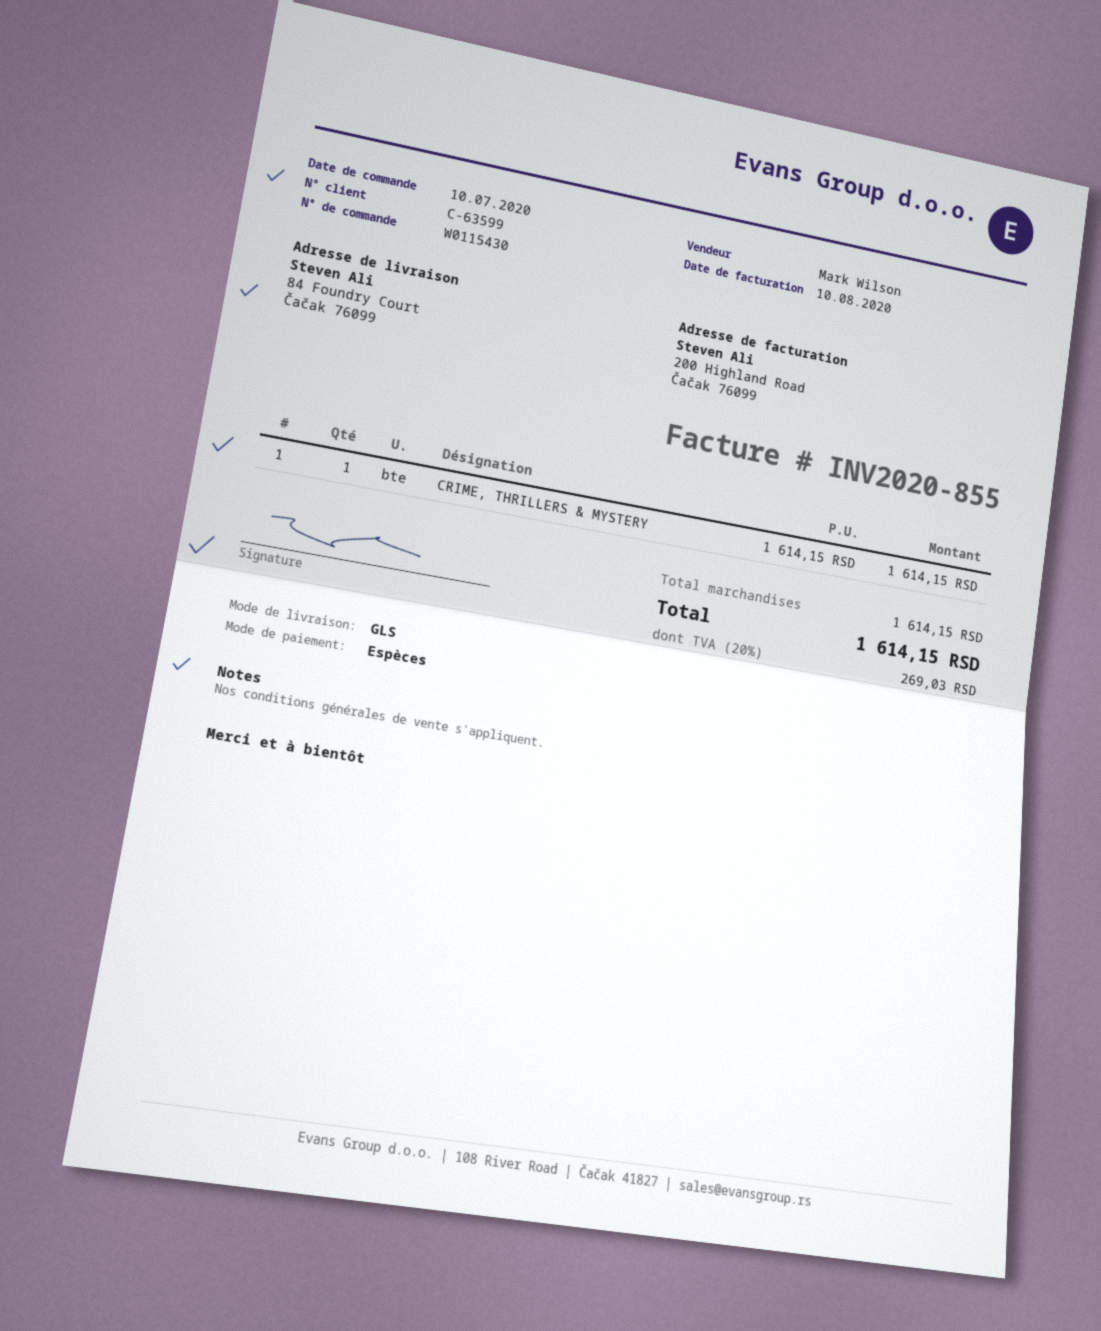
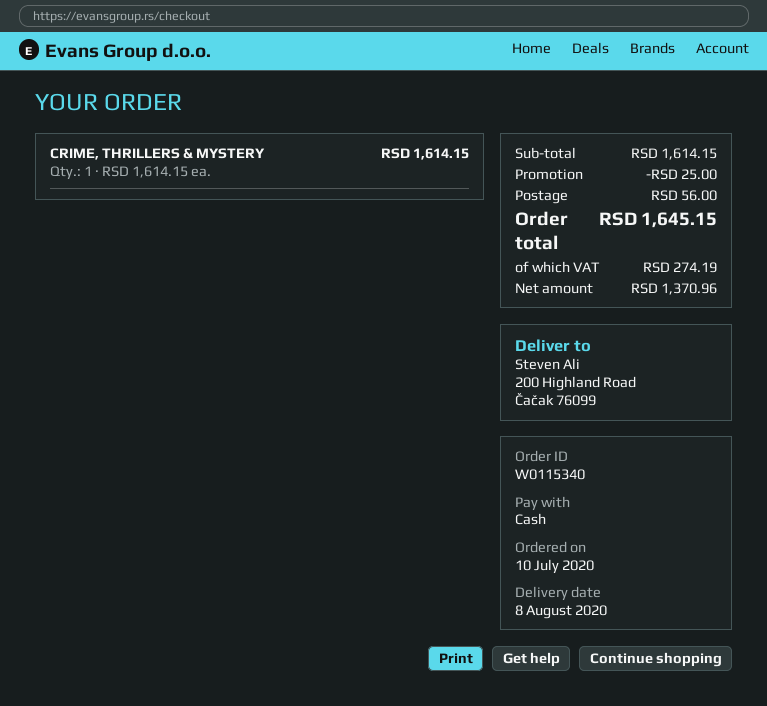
order number: W0115430 -> W0115340
ship to: 84 Foundry Court, Čačak 76099 -> 200 Highland Road, Čačak 76099
discount: none -> 25.00
shipping: none -> 56.00
tax: 269.03 -> 274.19
total: 1614.15 -> 1645.15

